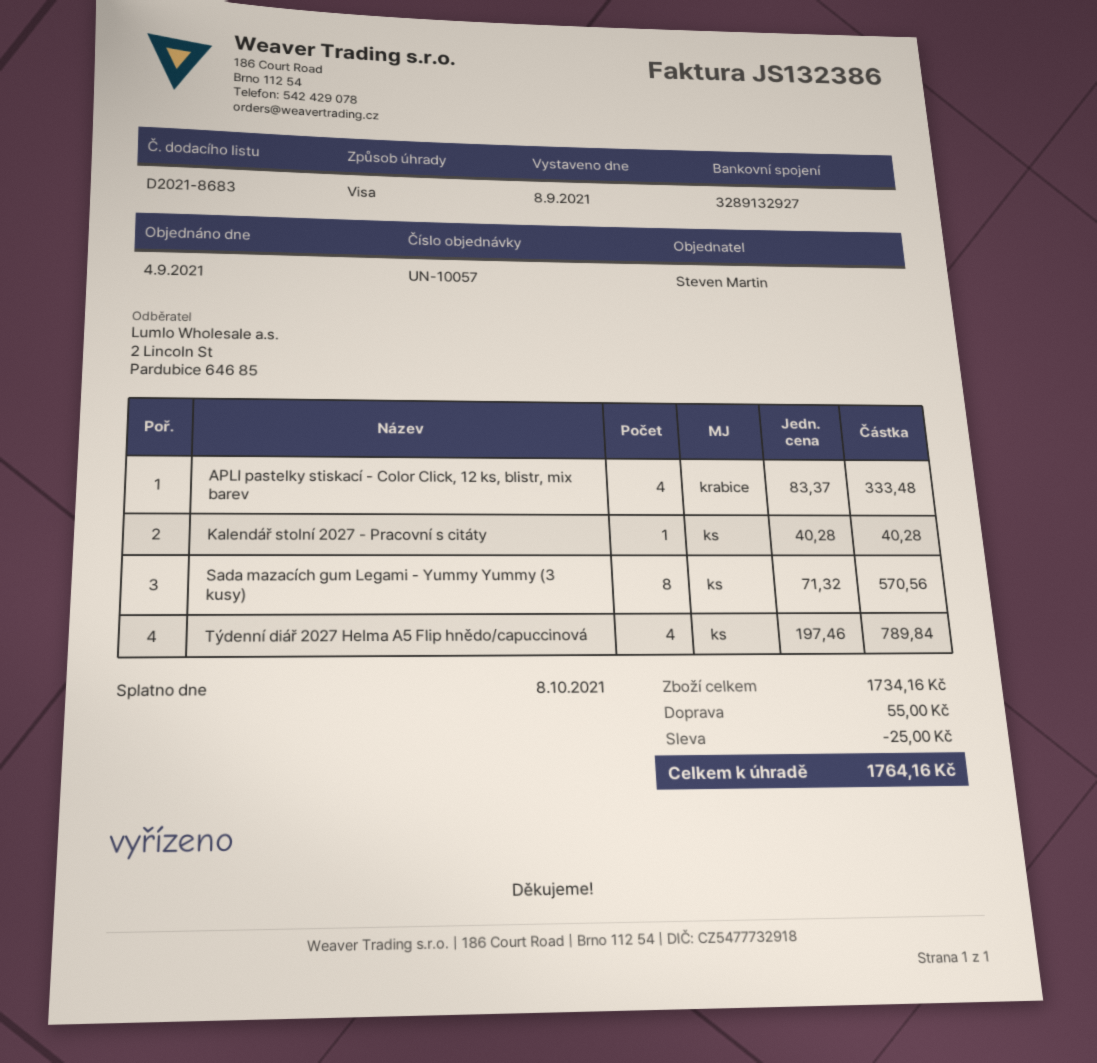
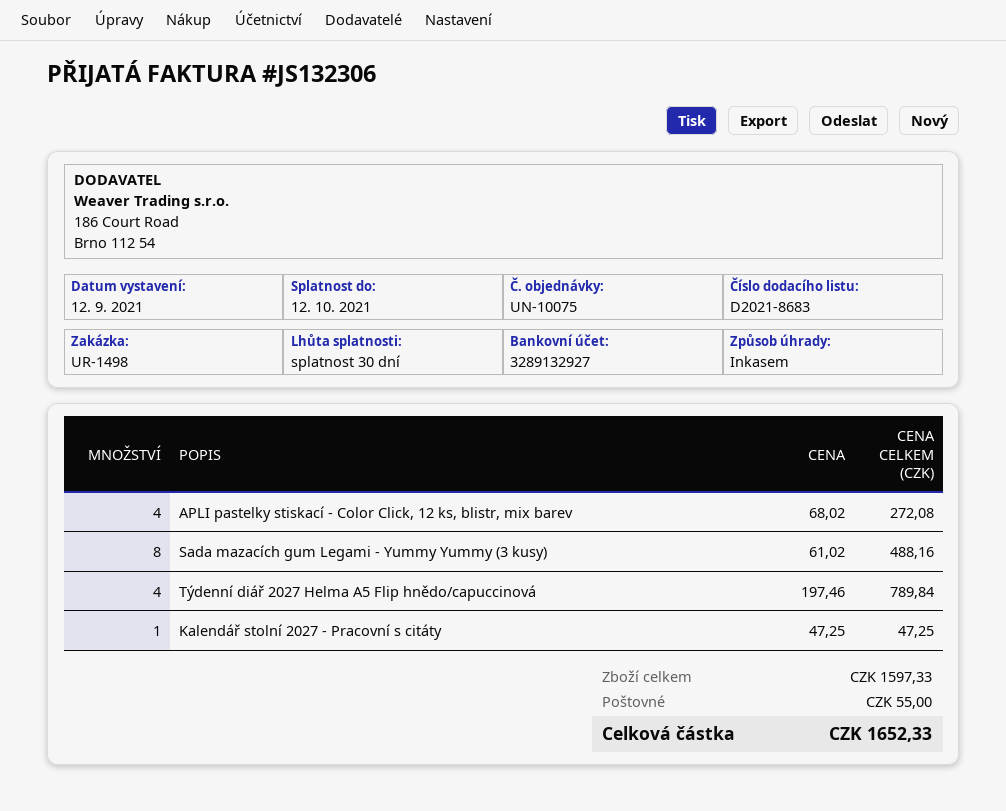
order number: UN-10057 -> UN-10075
invoice number: JS132386 -> JS132306
invoice date: 2021-09-08 -> 2021-09-12
due date: 2021-10-08 -> 2021-10-12
payment method: Visa -> direct debit
APLI pastelky stiskací - Color Click, 12 ks, blistr, mix barev: 4 x 83.37 = 333.48 -> 4 x 68.02 = 272.08
Kalendář stolní 2027 - Pracovní s citáty: 1 x 40.28 = 40.28 -> 1 x 47.25 = 47.25
Sada mazacích gum Legami - Yummy Yummy (3 kusy): 8 x 71.32 = 570.56 -> 8 x 61.02 = 488.16
subtotal: 1734.16 -> 1597.33
discount: 25.00 -> none
total: 1764.16 -> 1652.33

